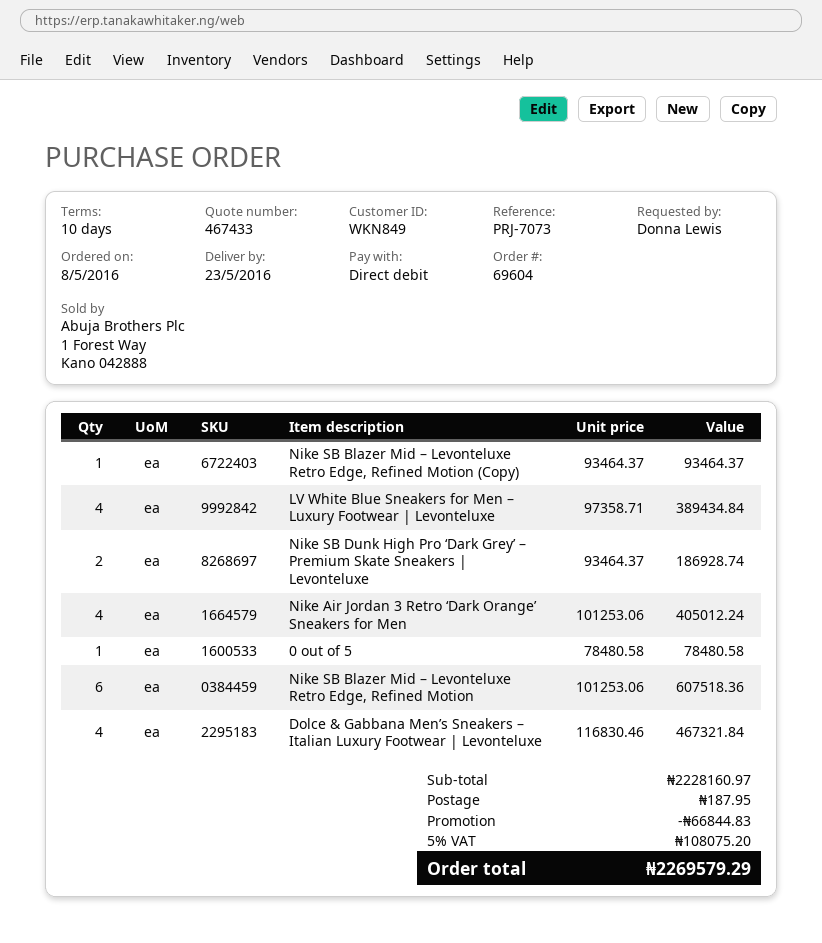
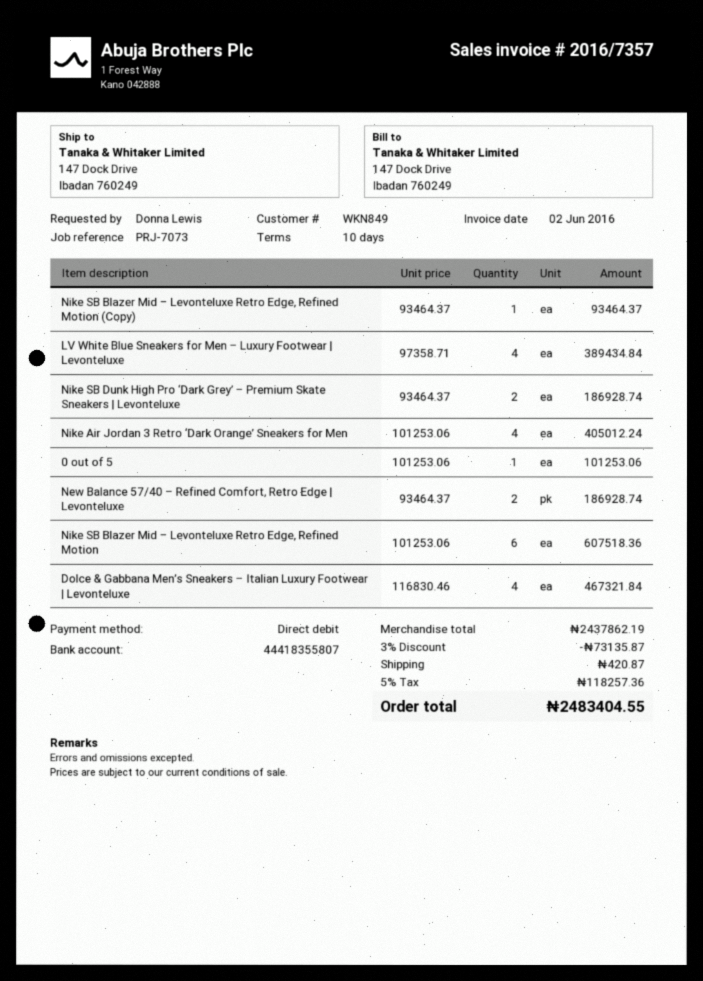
0 out of 5: 1 x 78480.58 = 78480.58 -> 1 x 101253.06 = 101253.06
New Balance 57/40 – Refined Comfort, Retro Edge | Levonteluxe: none -> 2 x 93464.37 = 186928.74
subtotal: 2228160.97 -> 2437862.19
discount: 66844.83 -> 73135.87
shipping: 187.95 -> 420.87
tax: 5% = 108075.20 -> 5% = 118257.36
total: 2269579.29 -> 2483404.55

